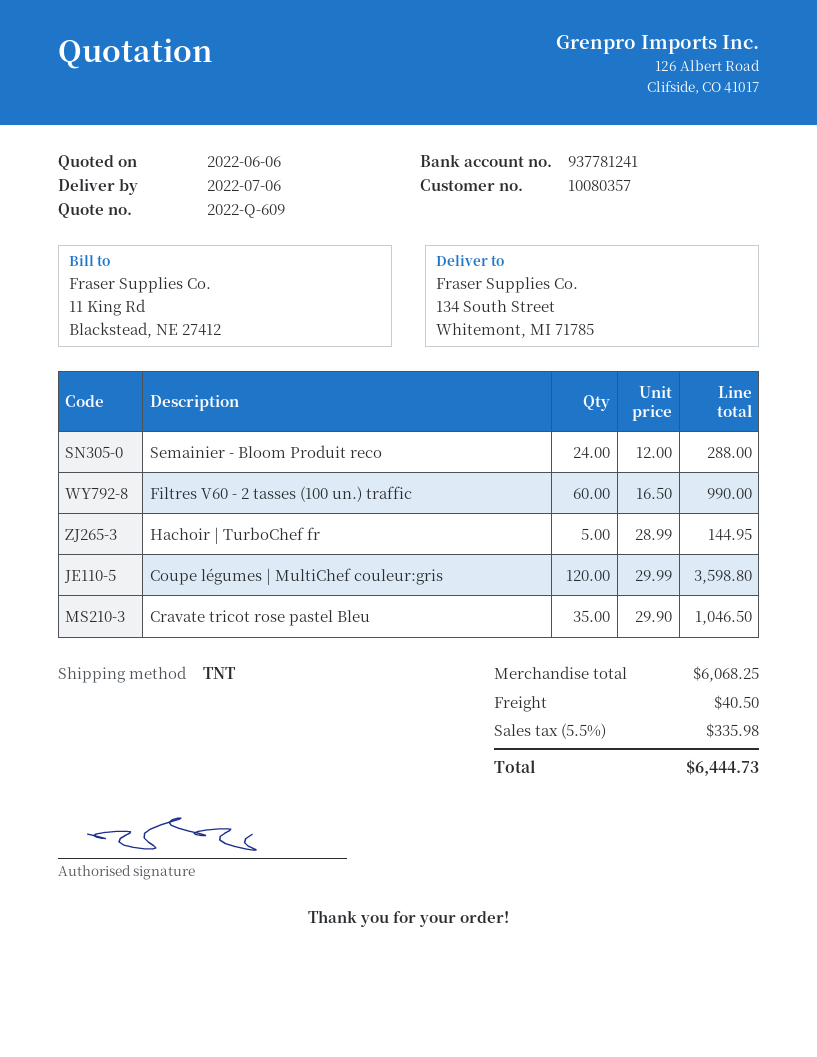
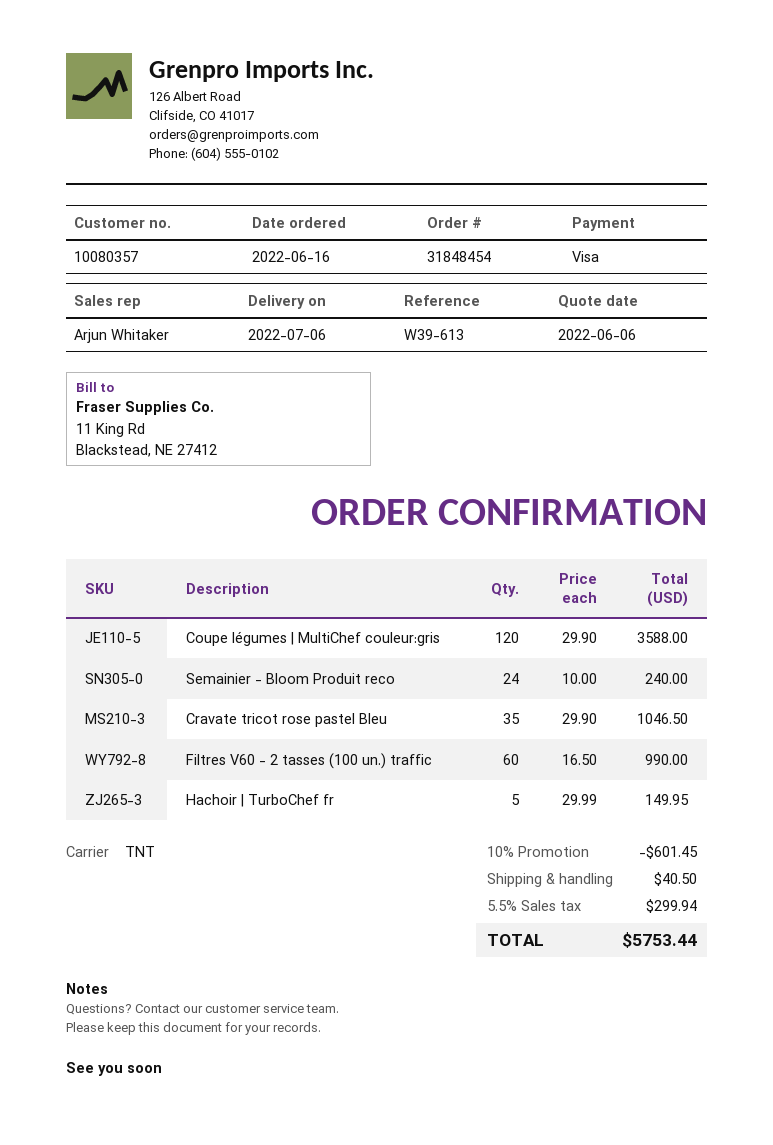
Semainier - Bloom Produit reco: 24 x 12.00 = 288.00 -> 24 x 10.00 = 240.00
Hachoir | TurboChef fr: 5 x 28.99 = 144.95 -> 5 x 29.99 = 149.95
Coupe légumes | MultiChef couleur:gris: 120 x 29.99 = 3598.80 -> 120 x 29.90 = 3588.00
discount: none -> 10% = 601.45
tax: 5.5% = 335.98 -> 5.5% = 299.94
total: 6444.73 -> 5753.44

